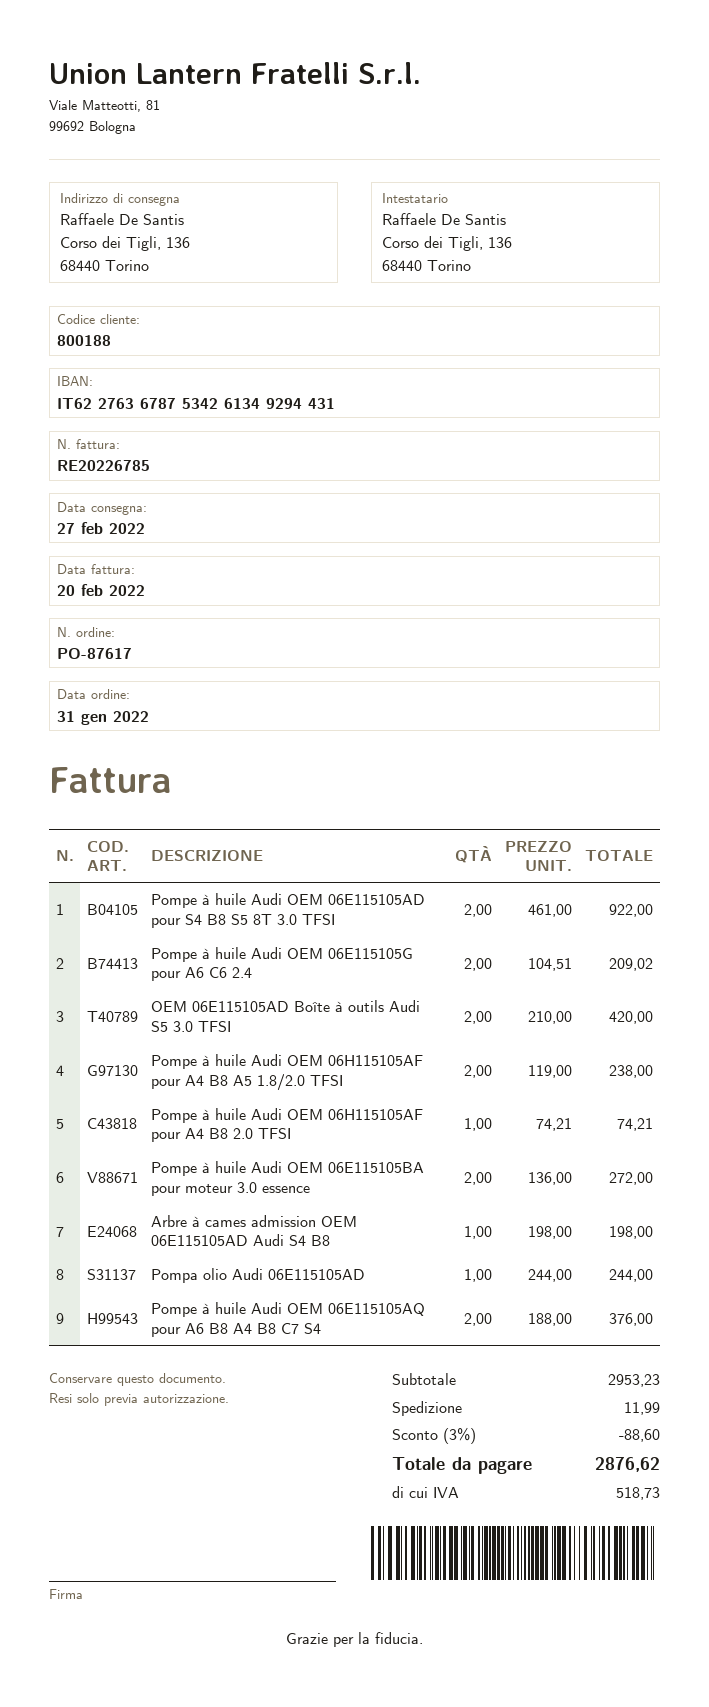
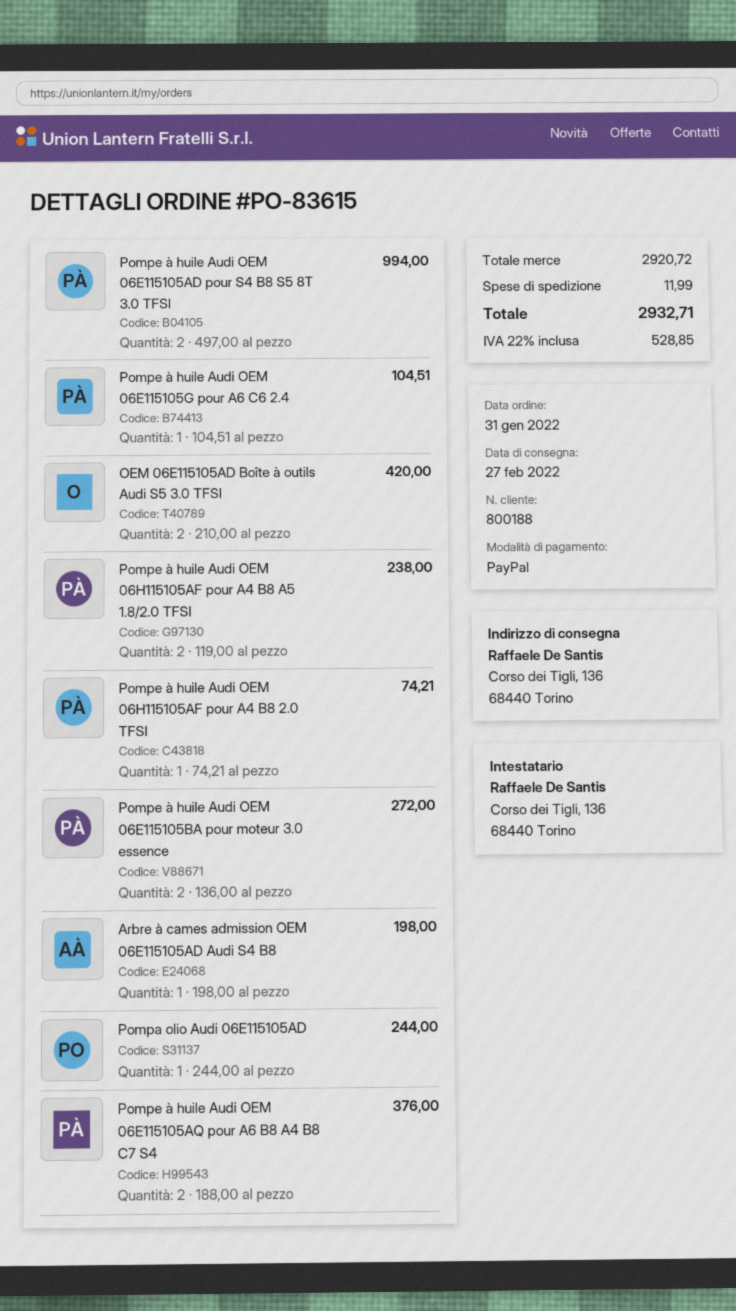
order number: PO-87617 -> PO-83615
Pompe à huile Audi OEM 06E115105AD pour S4 B8 S5 8T 3.0 TFSI: 2 x 461.00 = 922.00 -> 2 x 497.00 = 994.00
Pompe à huile Audi OEM 06E115105G pour A6 C6 2.4: 2 x 104.51 = 209.02 -> 1 x 104.51 = 104.51
subtotal: 2953.23 -> 2920.72
discount: 3% = 88.60 -> none
tax: 518.73 -> 528.85
total: 2876.62 -> 2932.71

